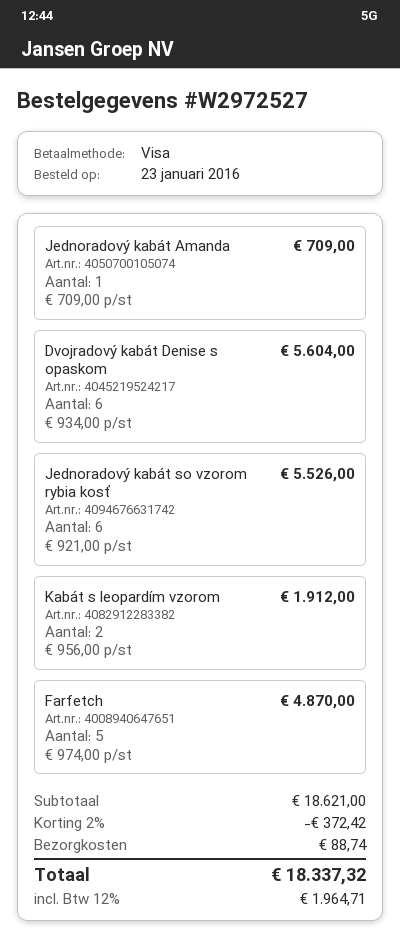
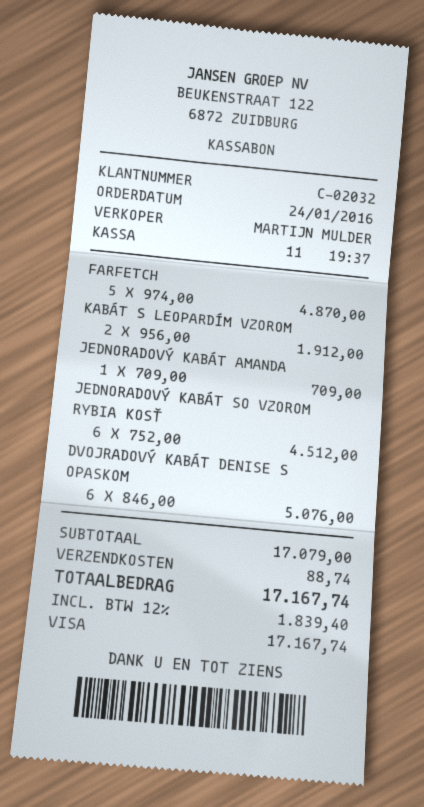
order date: 2016-01-23 -> 2016-01-24
Dvojradový kabát Denise s opaskom: 6 x 934.00 = 5604.00 -> 6 x 846.00 = 5076.00
Jednoradový kabát so vzorom rybia kosť: 6 x 921.00 = 5526.00 -> 6 x 752.00 = 4512.00
subtotal: 18621.00 -> 17079.00
discount: 2% = 372.42 -> none
tax: 12% = 1964.71 -> 12% = 1839.40
total: 18337.32 -> 17167.74

